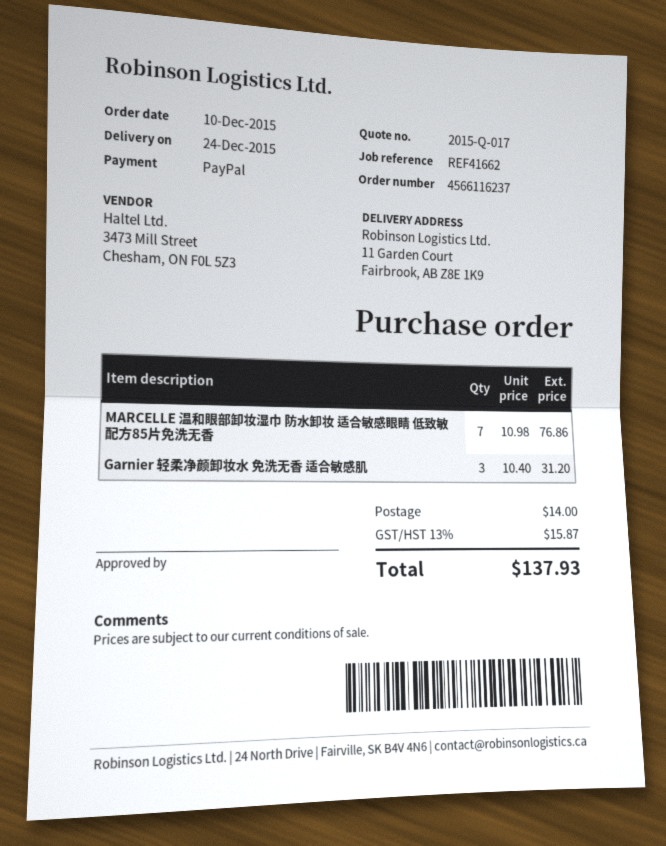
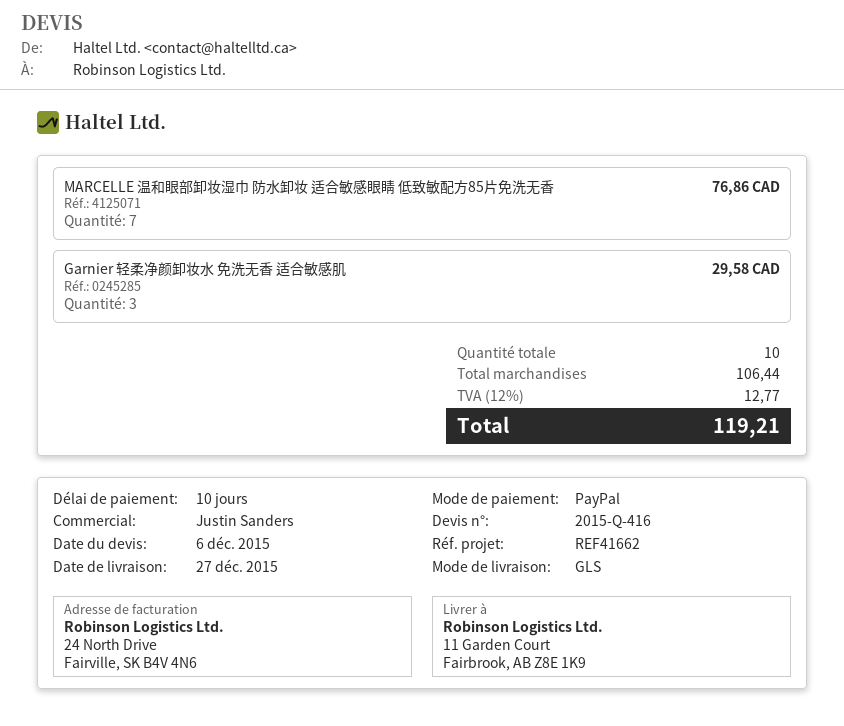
quote number: 2015-Q-017 -> 2015-Q-416
delivery date: 2015-12-24 -> 2015-12-27
Garnier 轻柔净颜卸妆水 免洗无香 适合敏感肌: 3 for 31.20 -> 3 for 29.58
shipping: 14.00 -> none
tax: 13% = 15.87 -> 12% = 12.77
total: 137.93 -> 119.21

